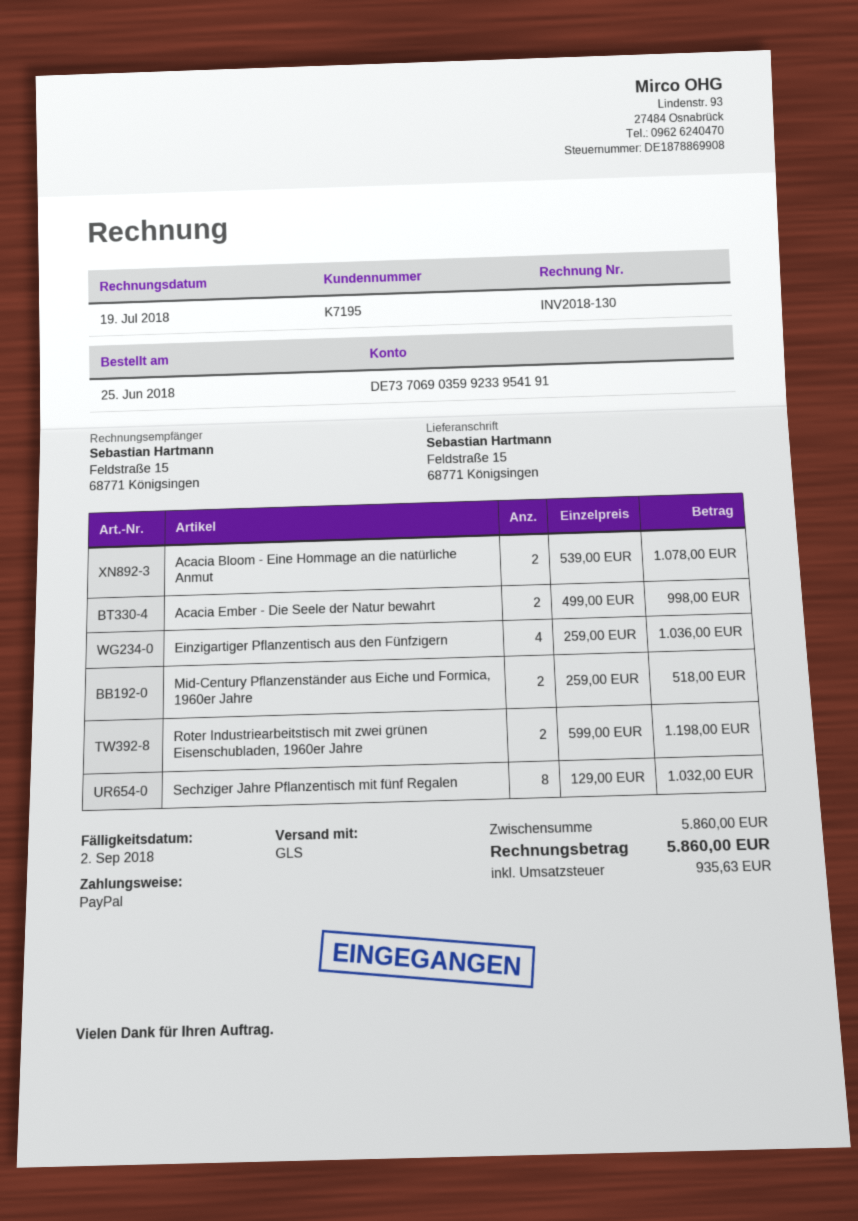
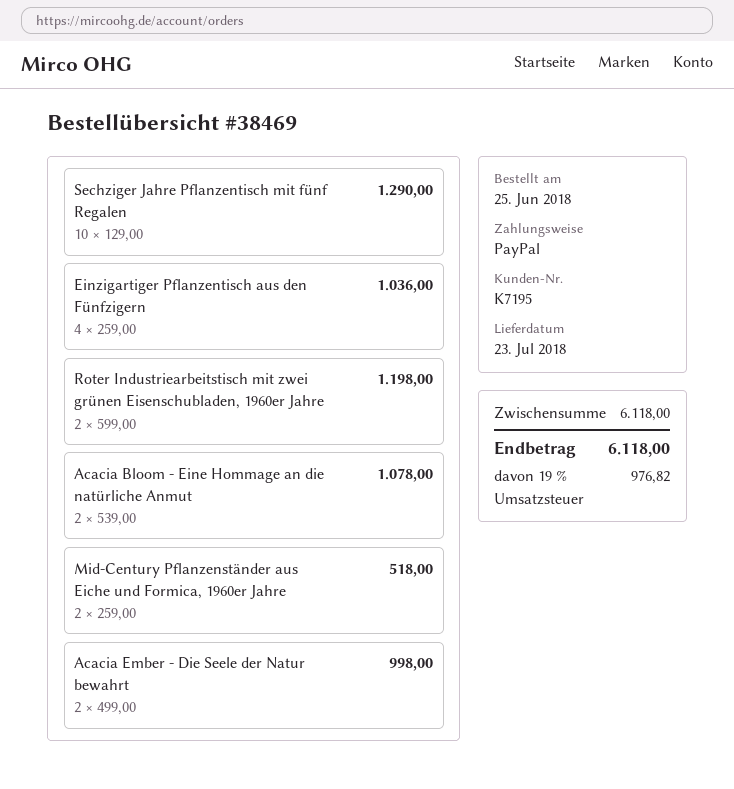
Sechziger Jahre Pflanzentisch mit fünf Regalen: 8 x 129.00 = 1032.00 -> 10 x 129.00 = 1290.00
subtotal: 5860.00 -> 6118.00
tax: 935.63 -> 976.82
total: 5860.00 -> 6118.00

